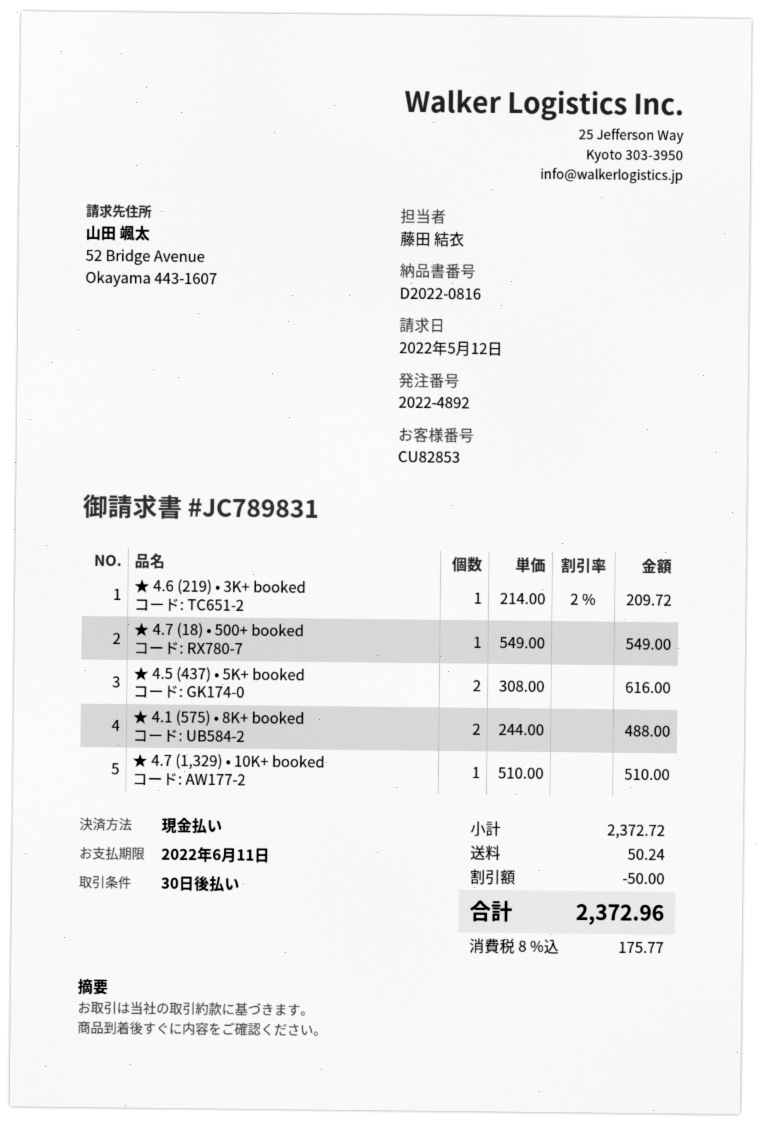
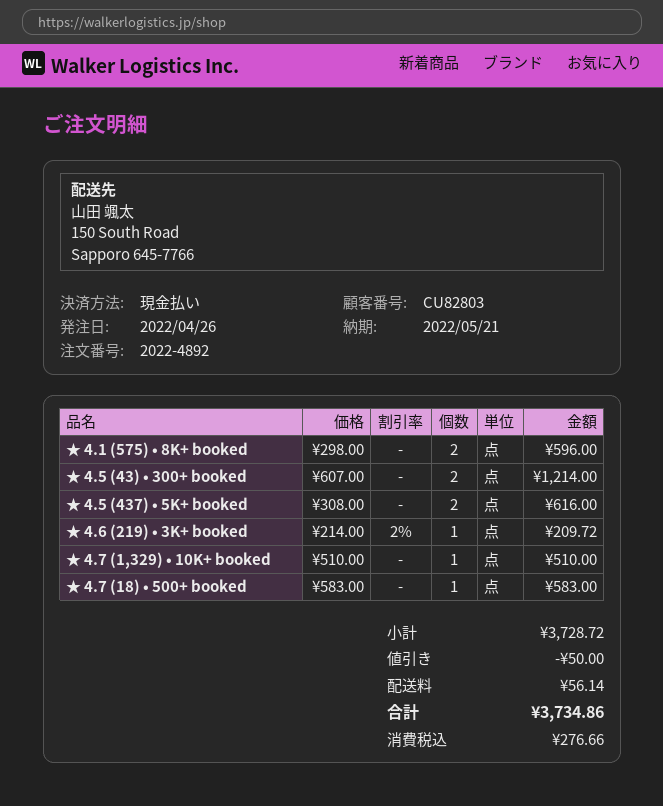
customer number: CU82853 -> CU82803
★ 4.7 (18) • 500+ booked: 1 x 549.00 = 549.00 -> 1 x 583.00 = 583.00
★ 4.1 (575) • 8K+ booked: 2 x 244.00 = 488.00 -> 2 x 298.00 = 596.00
★ 4.5 (43) • 300+ booked: none -> 2 x 607.00 = 1214.00
subtotal: 2372.72 -> 3728.72
shipping: 50.24 -> 56.14
tax: 175.77 -> 276.66
total: 2372.96 -> 3734.86

